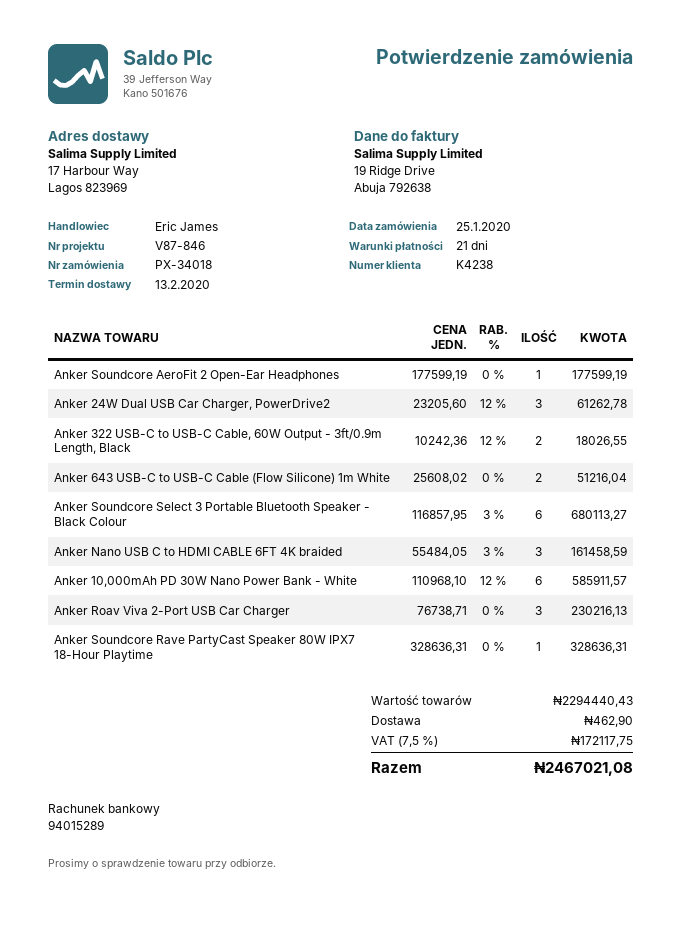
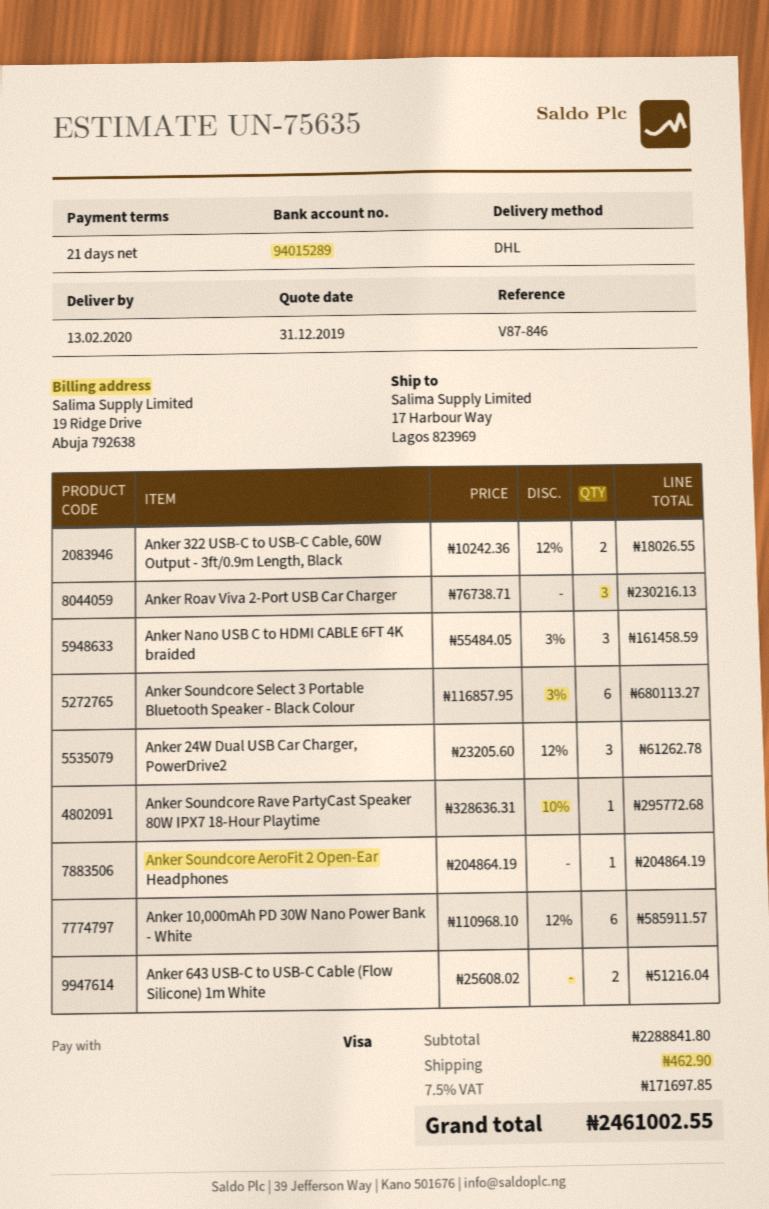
Anker Soundcore AeroFit 2 Open-Ear Headphones: 1 x 177599.19 = 177599.19 -> 1 x 204864.19 = 204864.19
Anker Soundcore Rave PartyCast Speaker 80W IPX7 18-Hour Playtime: 1 x 328636.31 = 328636.31 -> 1 x 328636.31 - 10% = 295772.68
subtotal: 2294440.43 -> 2288841.80
tax: 7.5% = 172117.75 -> 7.5% = 171697.85
total: 2467021.08 -> 2461002.55

